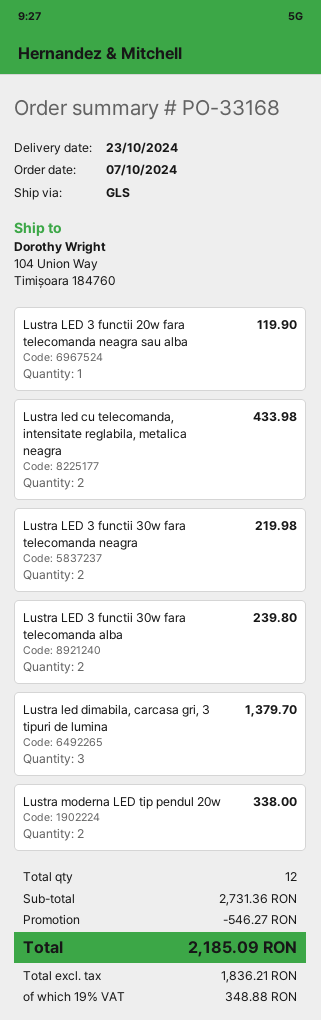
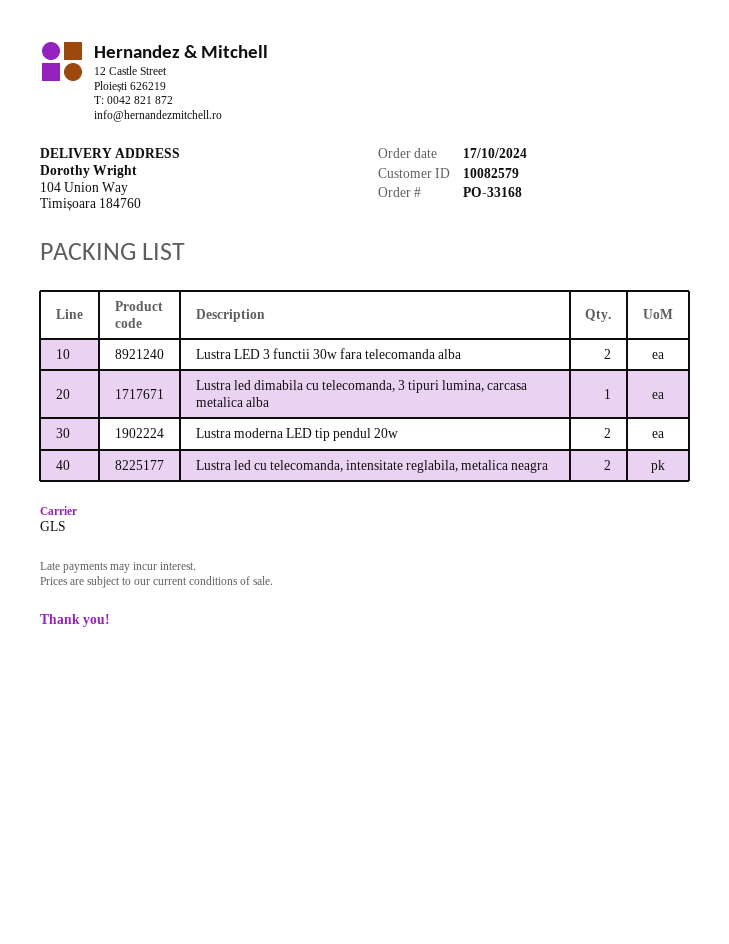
order date: 2024-10-07 -> 2024-10-17
Lustra LED 3 functii 20w fara telecomanda neagra sau alba: 1 -> none
Lustra LED 3 functii 30w fara telecomanda neagra: 2 -> none
Lustra led dimabila, carcasa gri, 3 tipuri de lumina: 3 -> none
Lustra led dimabila cu telecomanda, 3 tipuri lumina, carcasa metalica alba: none -> 1

